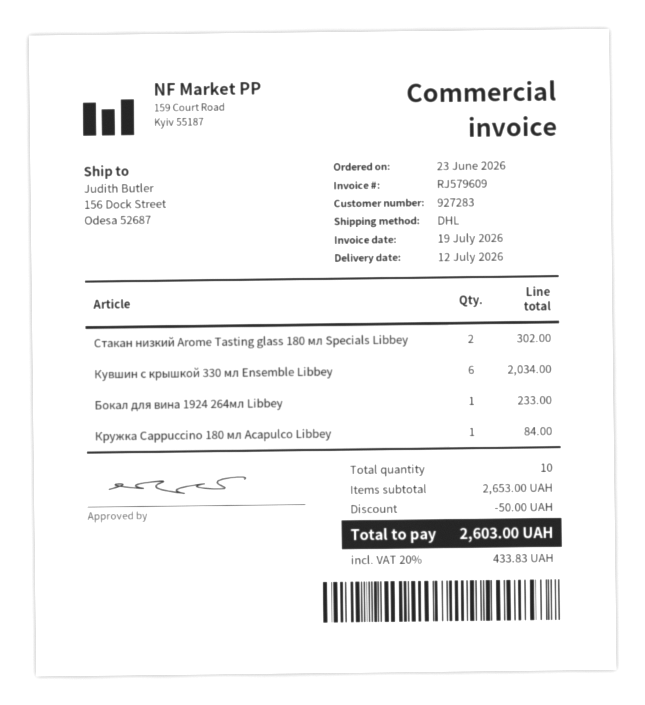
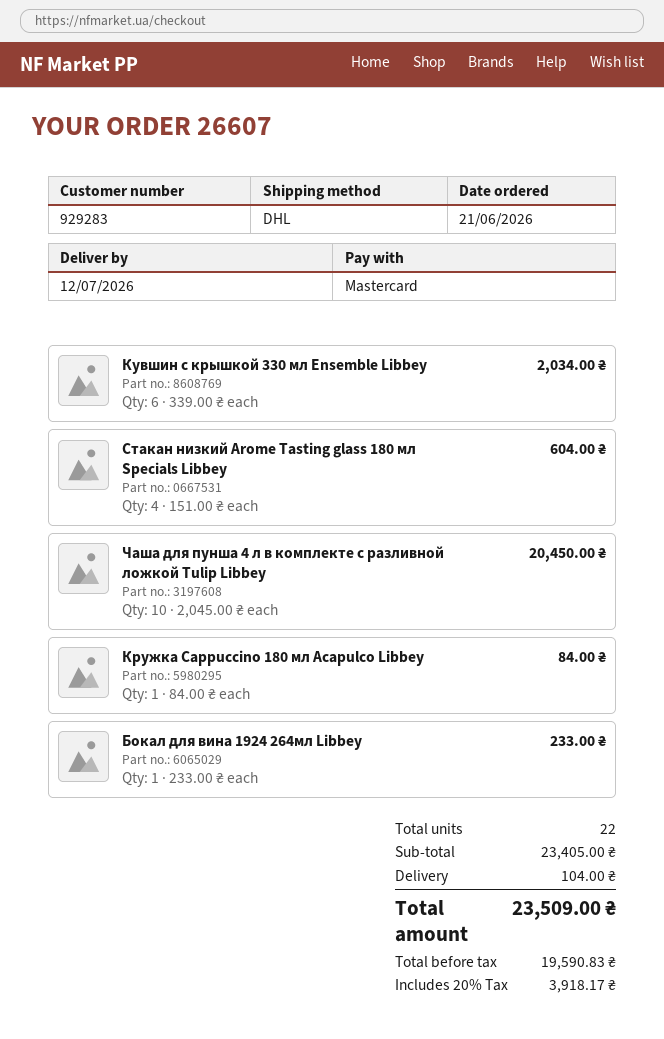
order date: 2026-06-23 -> 2026-06-21
customer number: 927283 -> 929283
Стакан низкий Arome Tasting glass 180 мл Specials Libbey: 2 for 302.00 -> 4 for 604.00
Чаша для пунша 4 л в комплекте с разливной ложкой Tulip Libbey: none -> 10 for 20450.00
total quantity: 10 -> 22
subtotal: 2653.00 -> 23405.00
discount: 50.00 -> none
shipping: none -> 104.00
tax: 20% = 433.83 -> 20% = 3918.17
total: 2603.00 -> 23509.00

